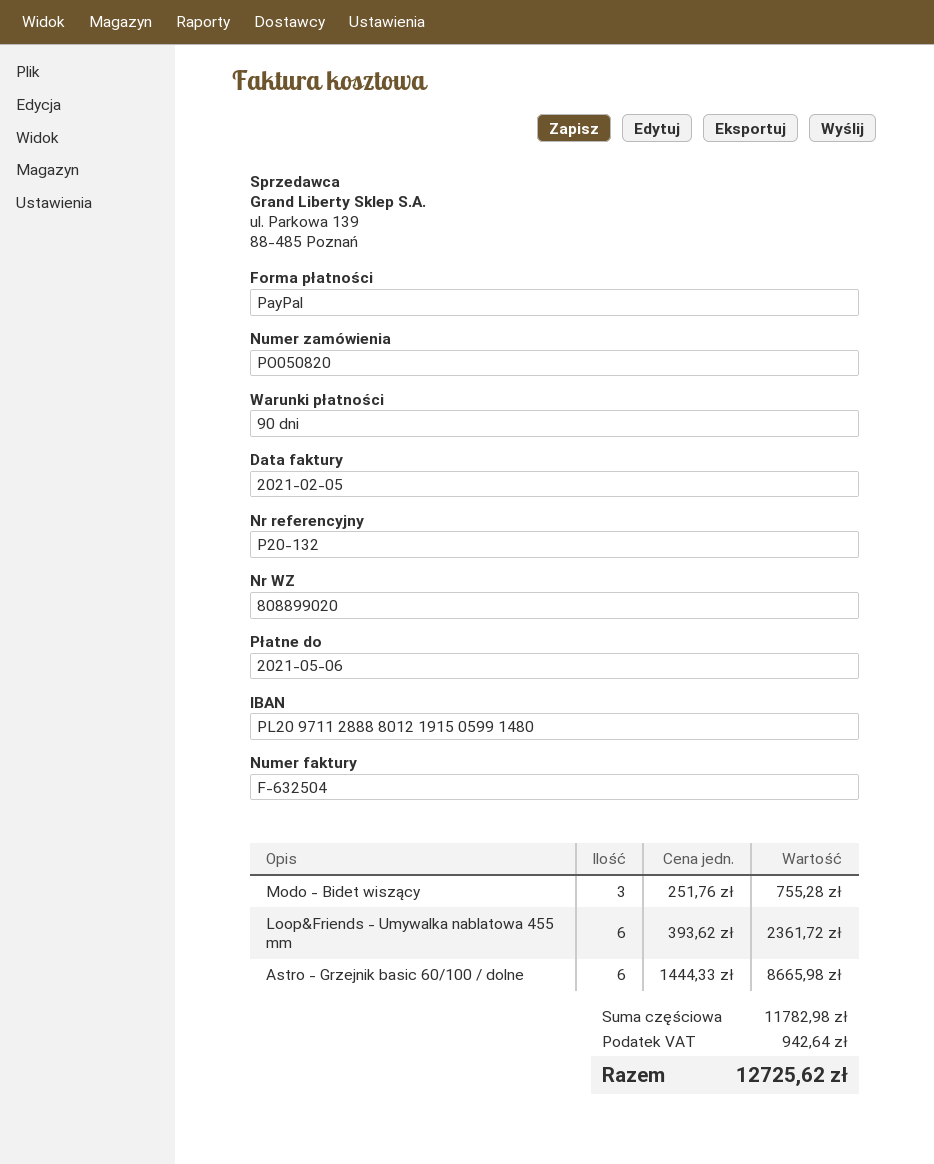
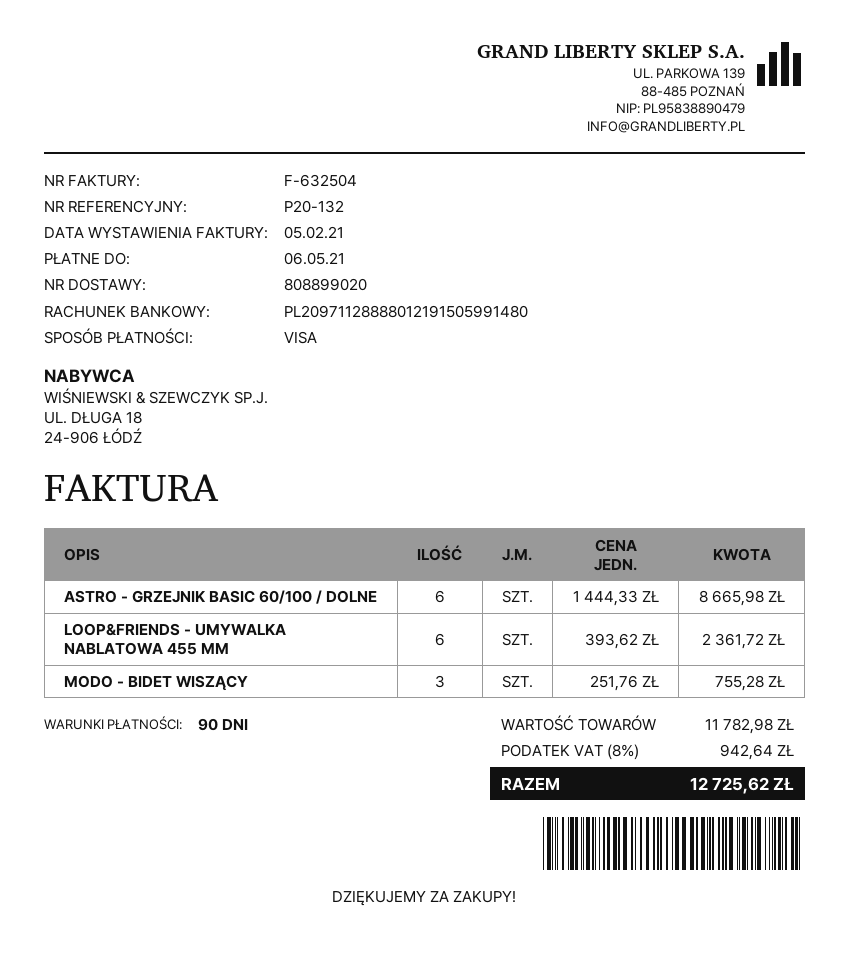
payment method: PayPal -> Visa

